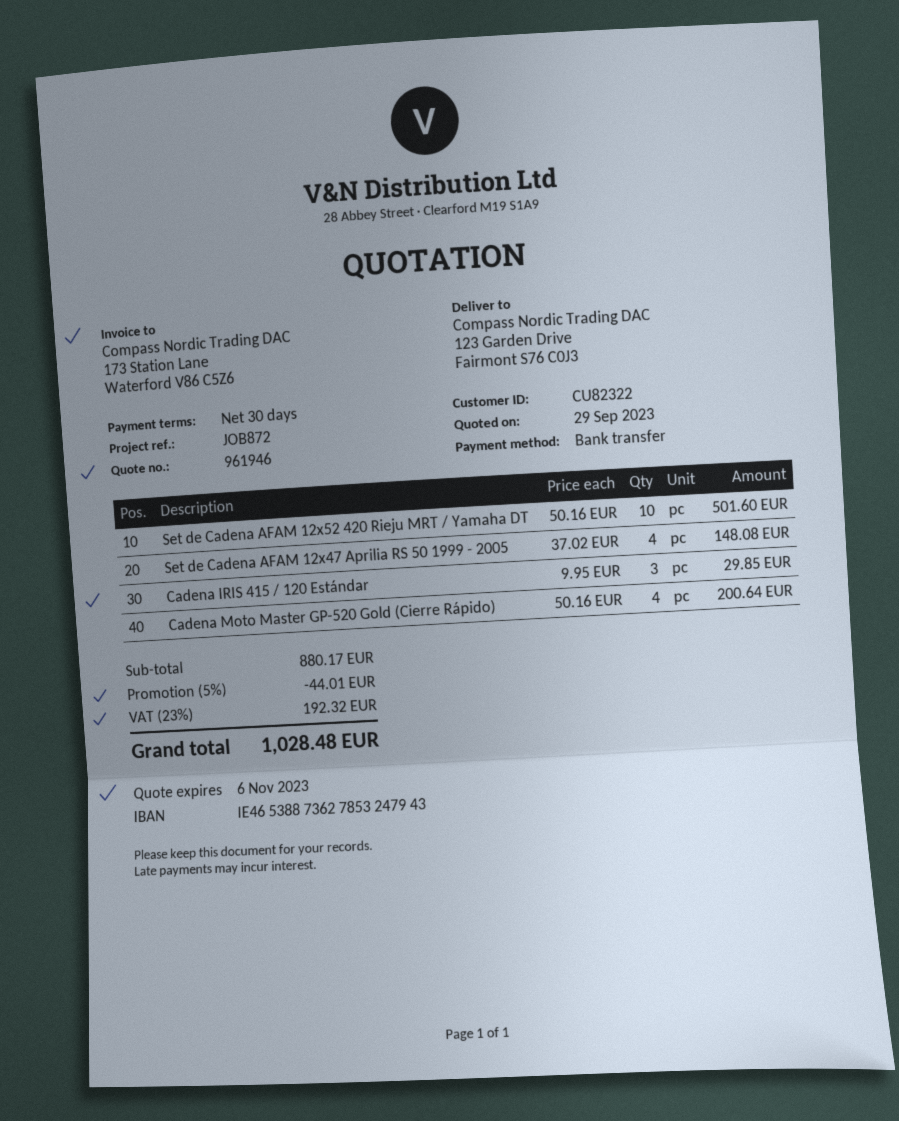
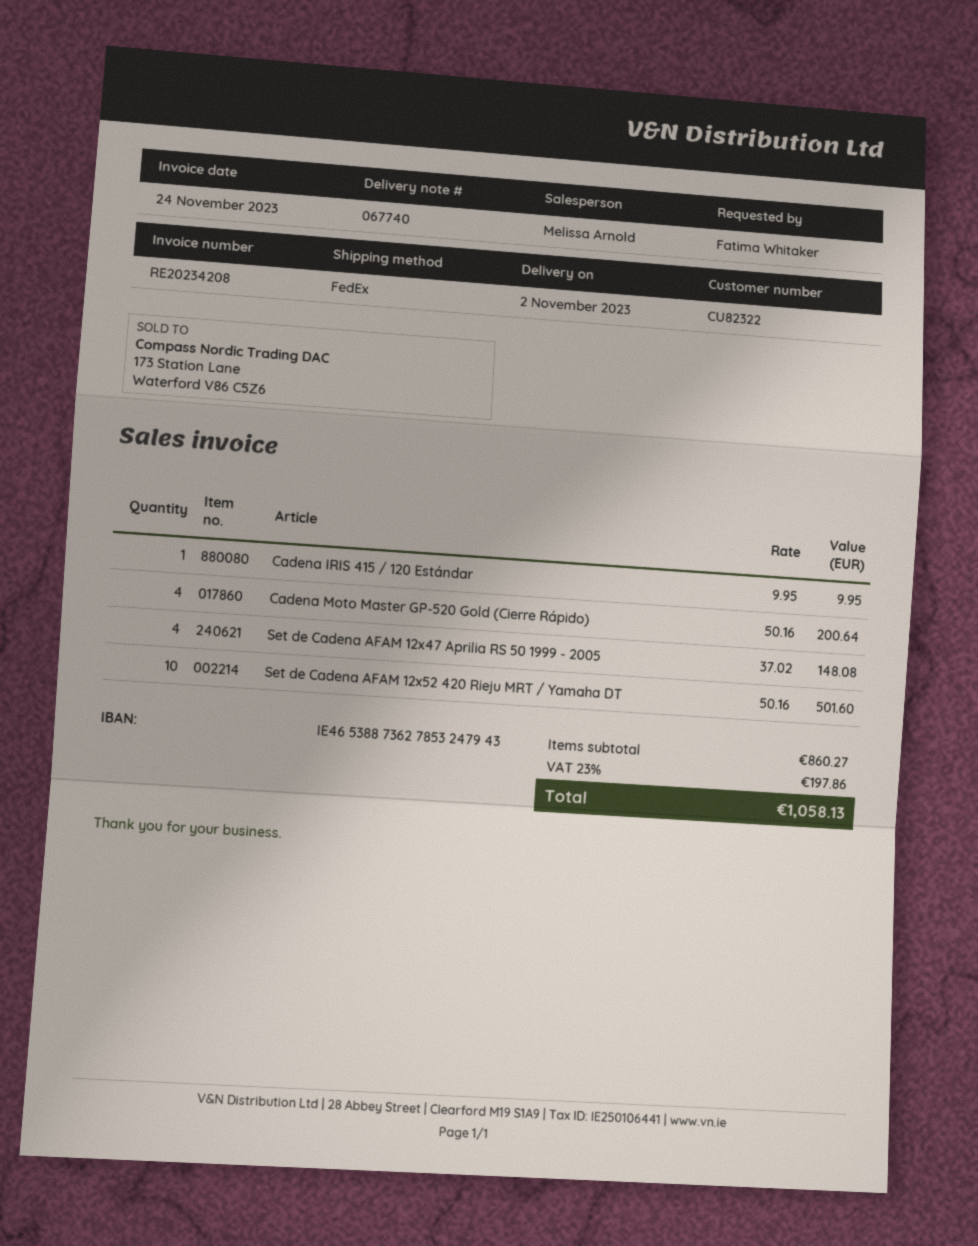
Cadena IRIS 415 / 120 Estándar: 3 x 9.95 = 29.85 -> 1 x 9.95 = 9.95
subtotal: 880.17 -> 860.27
discount: 5% = 44.01 -> none
tax: 23% = 192.32 -> 23% = 197.86
total: 1028.48 -> 1058.13

